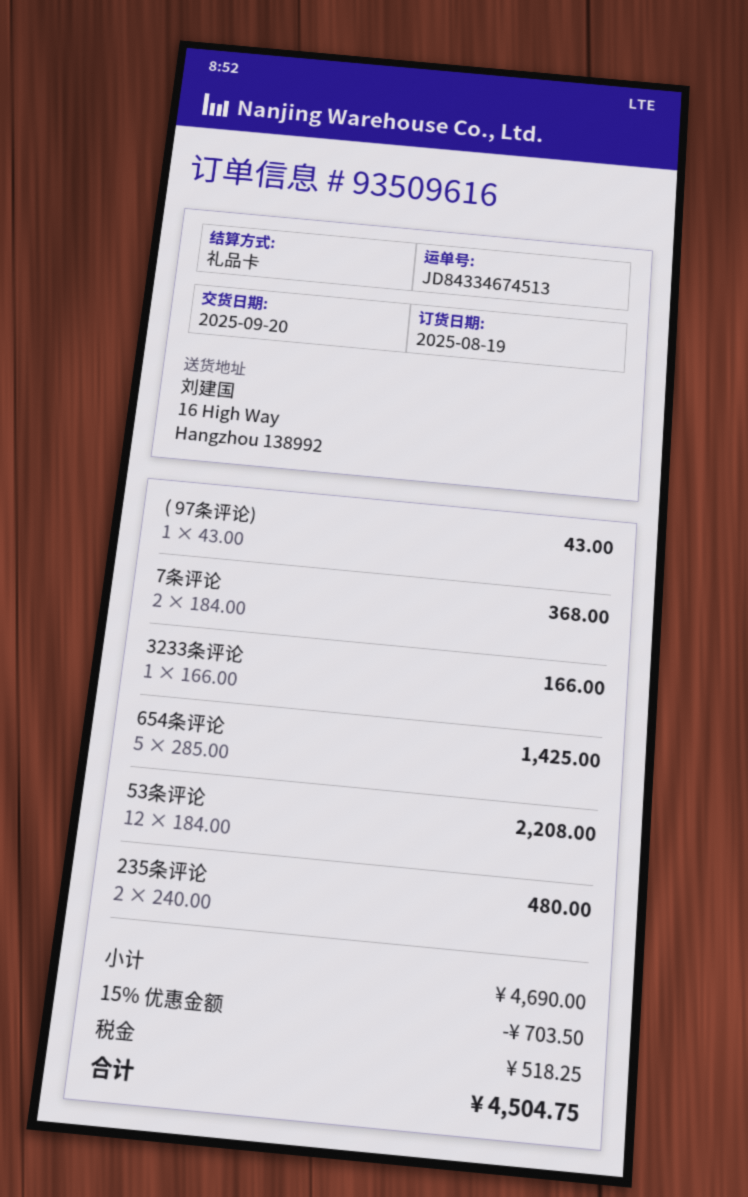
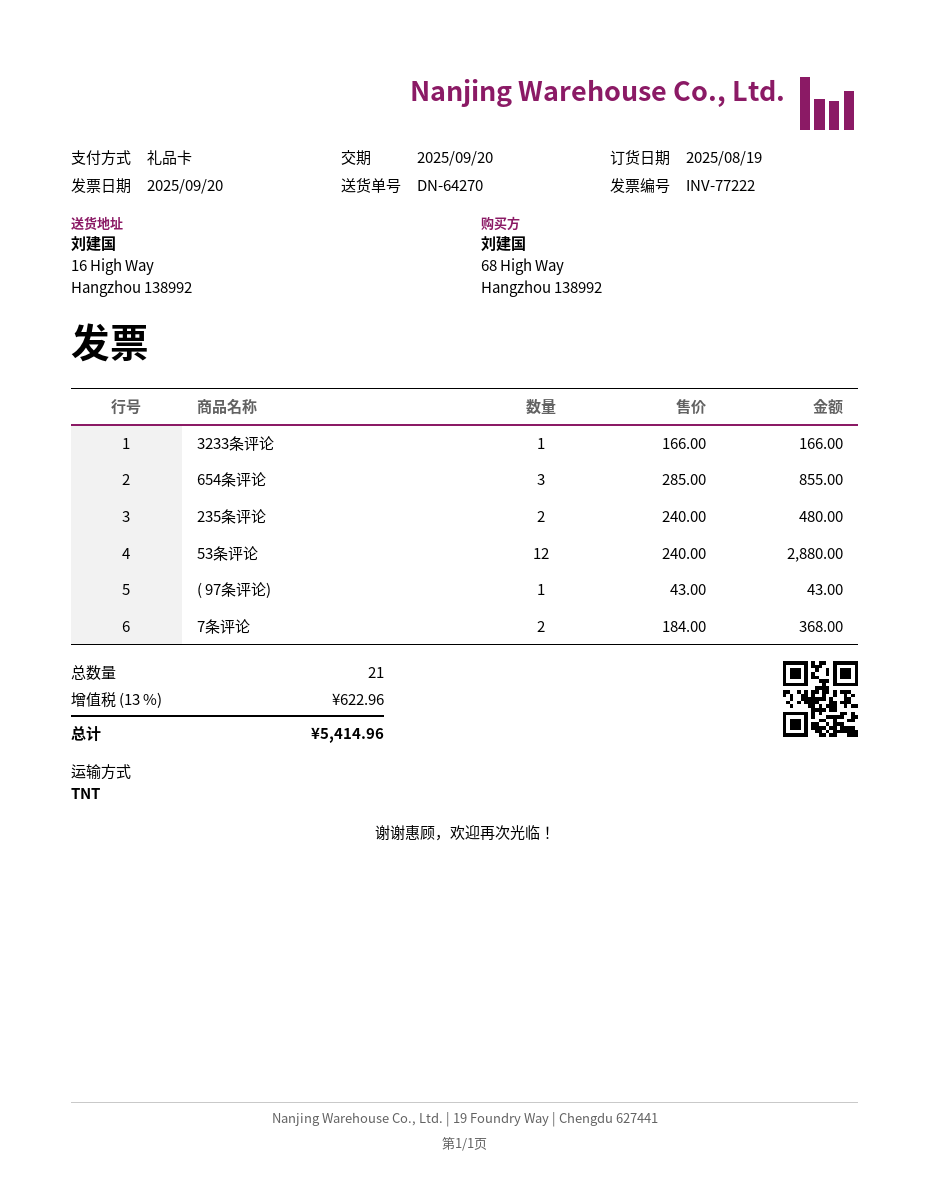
654条评论: 5 x 285.00 = 1425.00 -> 3 x 285.00 = 855.00
53条评论: 12 x 184.00 = 2208.00 -> 12 x 240.00 = 2880.00
discount: 15% = 703.50 -> none
tax: 518.25 -> 622.96
total: 4504.75 -> 5414.96

